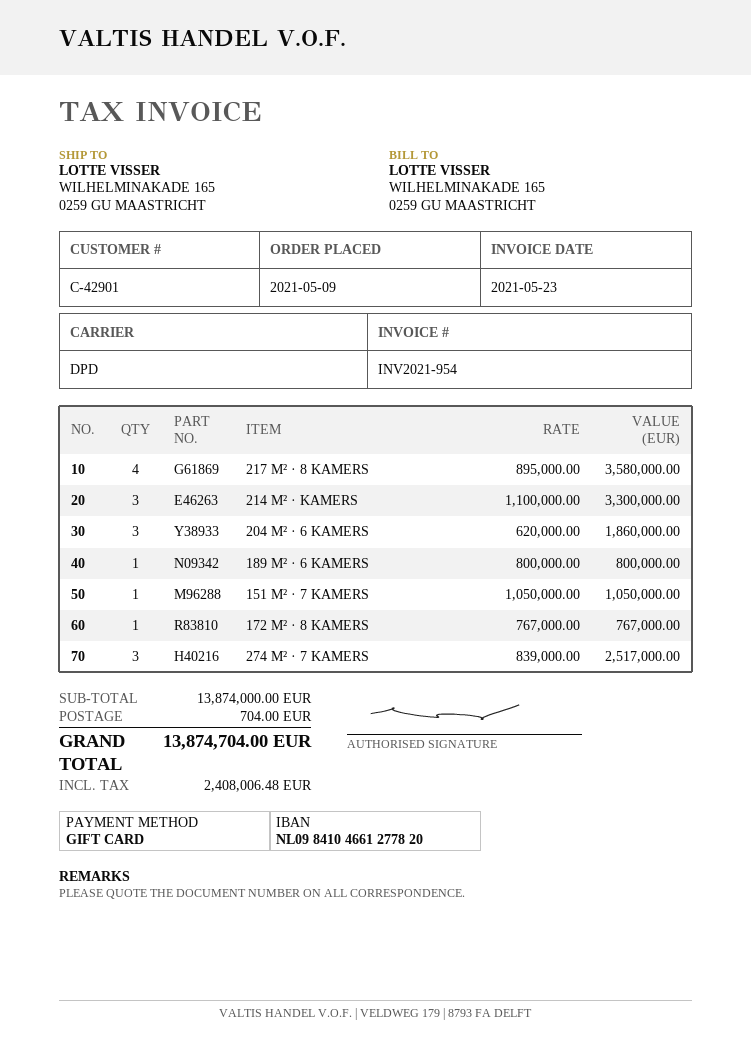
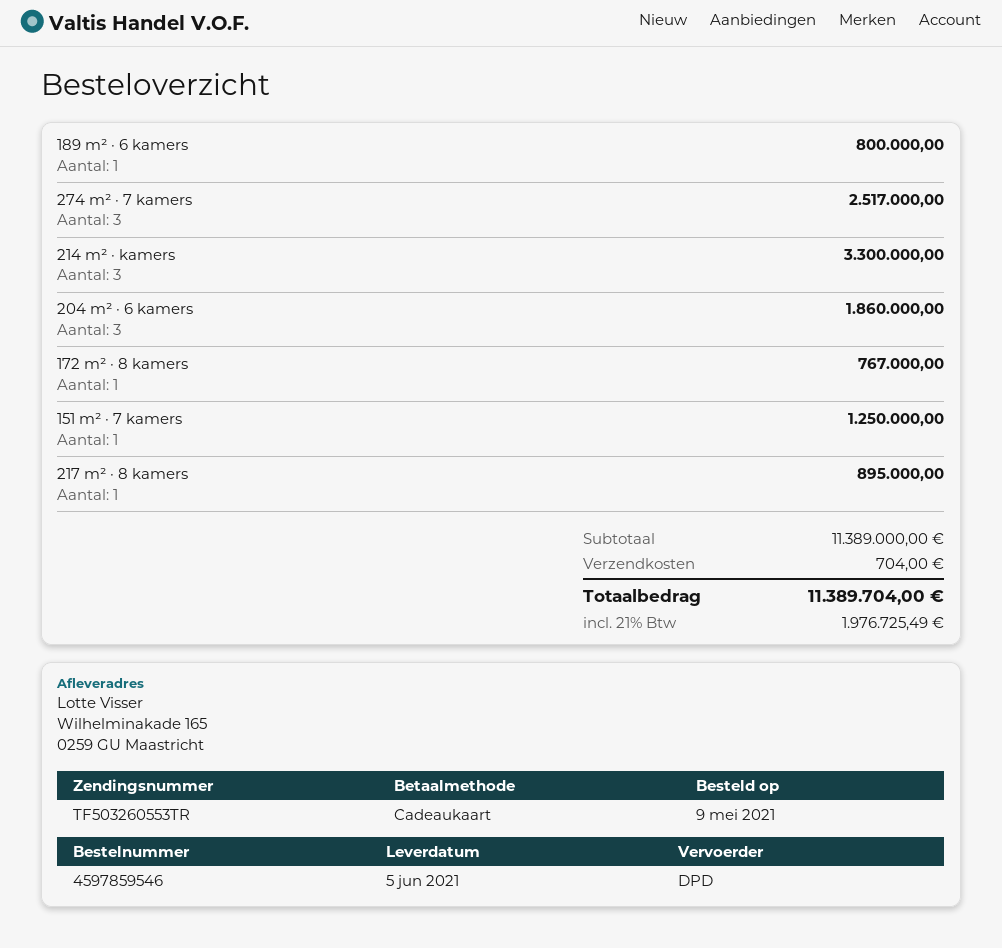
217 M² · 8 KAMERS: 4 for 3580000.00 -> 1 for 895000.00
151 M² · 7 KAMERS: 1 for 1050000.00 -> 1 for 1250000.00
subtotal: 13874000.00 -> 11389000.00
tax: 2408006.48 -> 1976725.49
total: 13874704.00 -> 11389704.00

